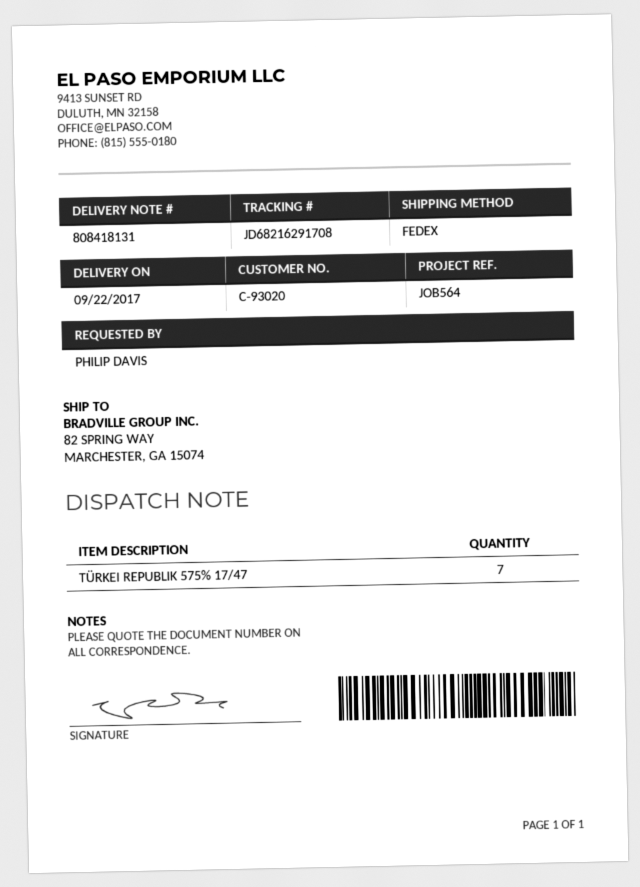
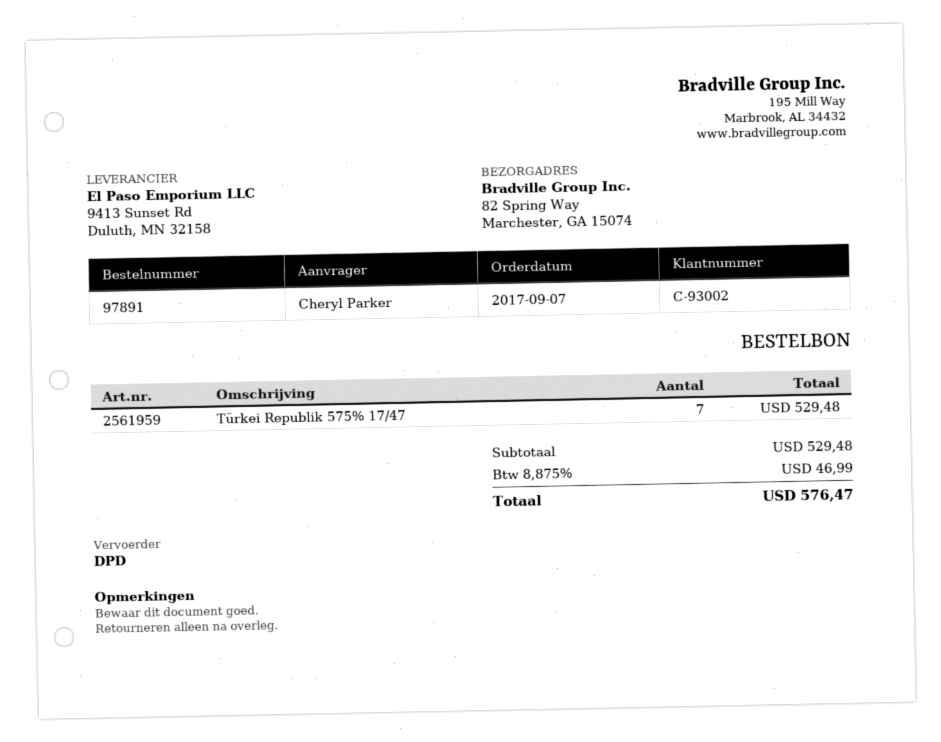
customer number: C-93020 -> C-93002
ordered by: PHILIP DAVIS -> Cheryl Parker
shipping method: FedEx -> DPD

